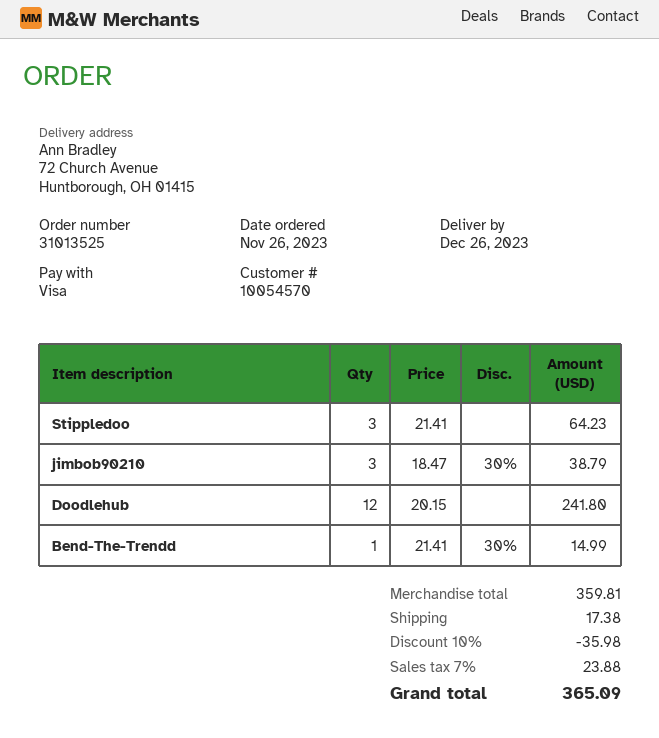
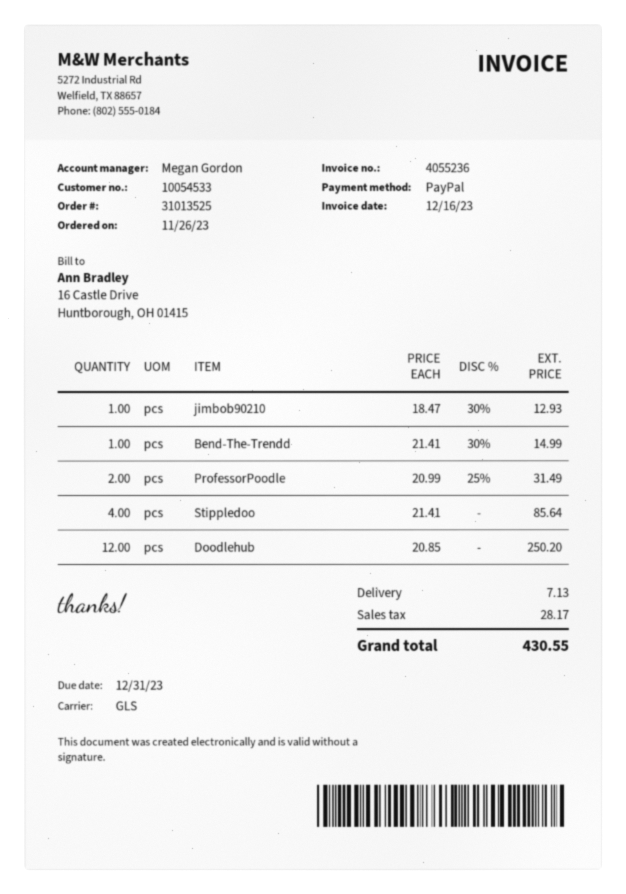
customer number: 10054570 -> 10054533
payment method: Visa -> PayPal
Stippledoo: 3 x 21.41 = 64.23 -> 4 x 21.41 = 85.64
jimbob90210: 3 x 18.47 - 30% = 38.79 -> 1 x 18.47 - 30% = 12.93
Doodlehub: 12 x 20.15 = 241.80 -> 12 x 20.85 = 250.20
ProfessorPoodle: none -> 2 x 20.99 - 25% = 31.49
discount: 10% = 35.98 -> none
shipping: 17.38 -> 7.13
tax: 23.88 -> 28.17
total: 365.09 -> 430.55

